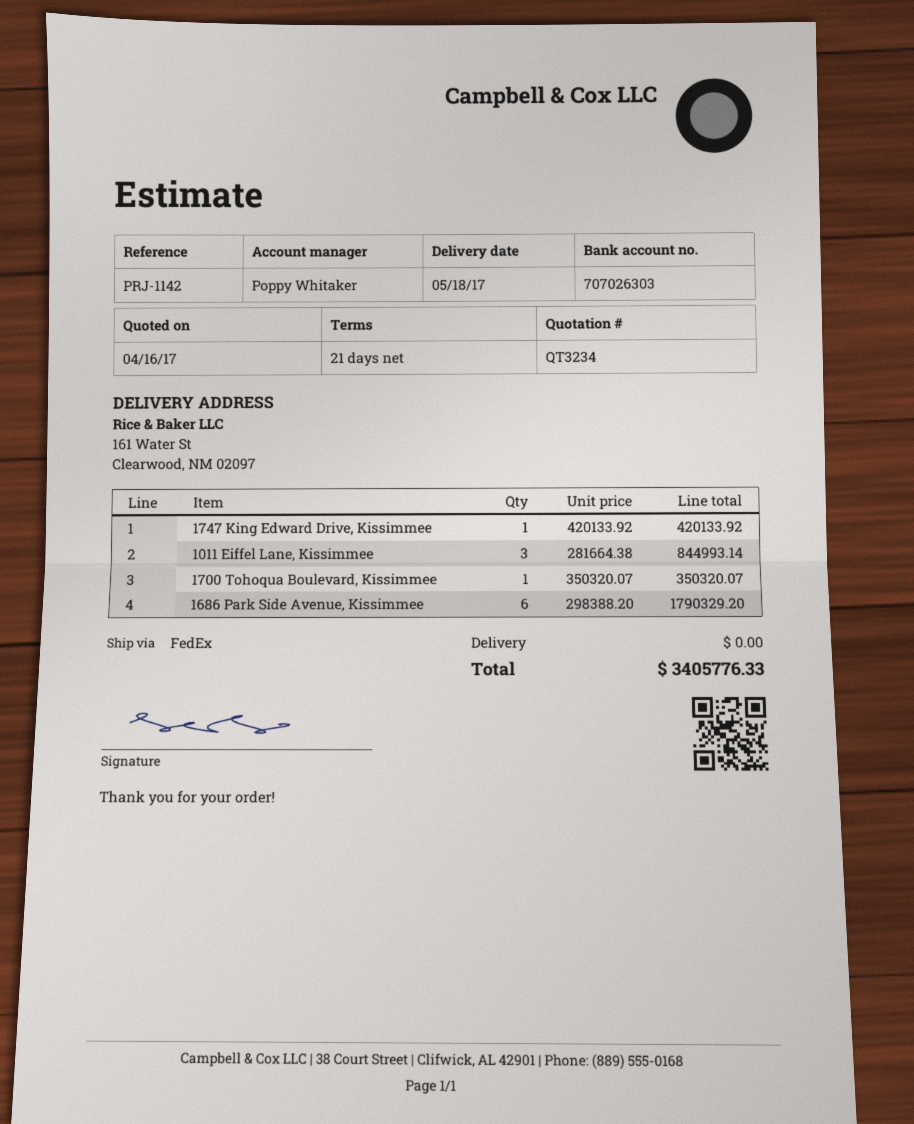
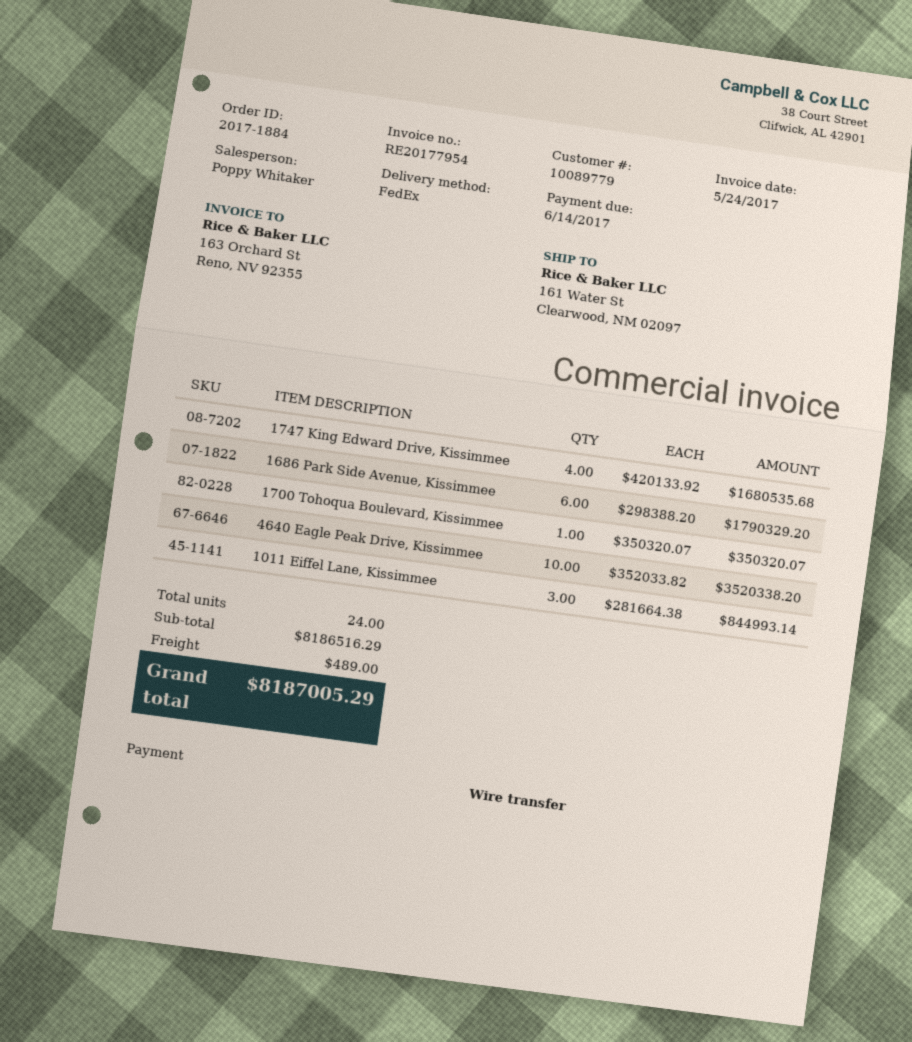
1747 King Edward Drive, Kissimmee: 1 x 420133.92 = 420133.92 -> 4 x 420133.92 = 1680535.68
4640 Eagle Peak Drive, Kissimmee: none -> 10 x 352033.82 = 3520338.20
shipping: 0.00 -> 489.00
total: 3405776.33 -> 8187005.29

